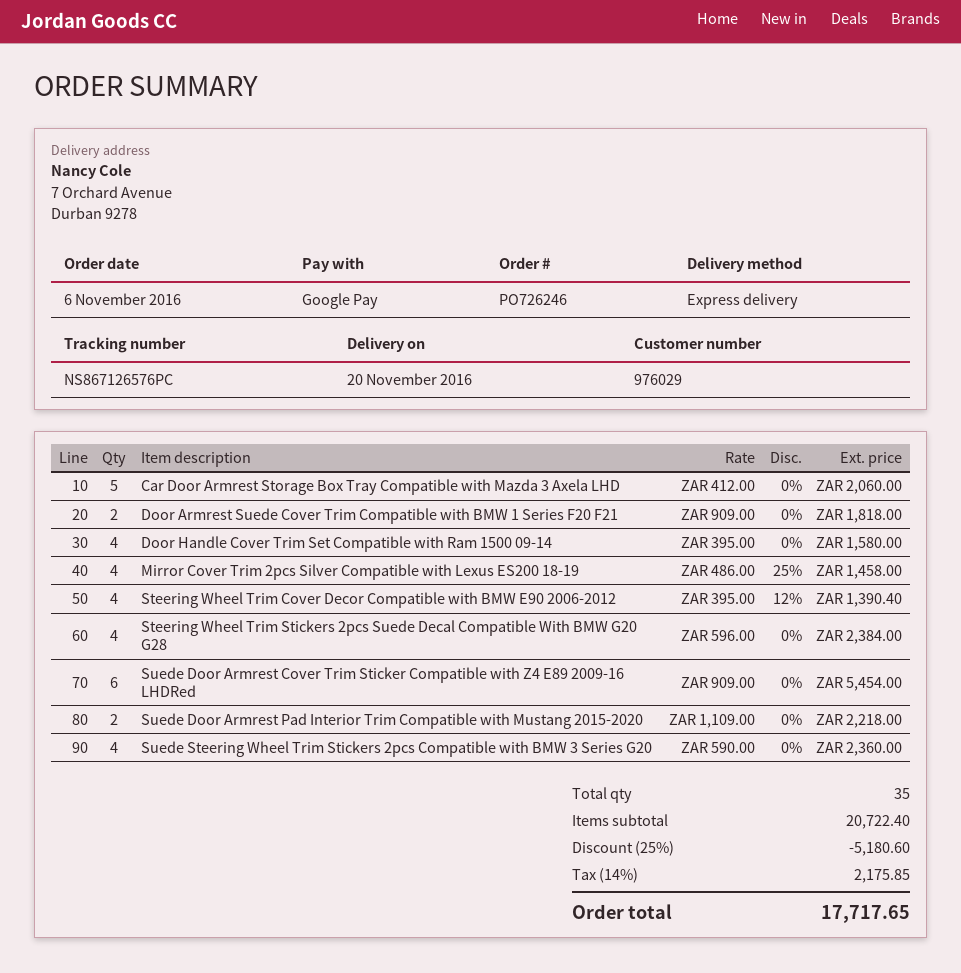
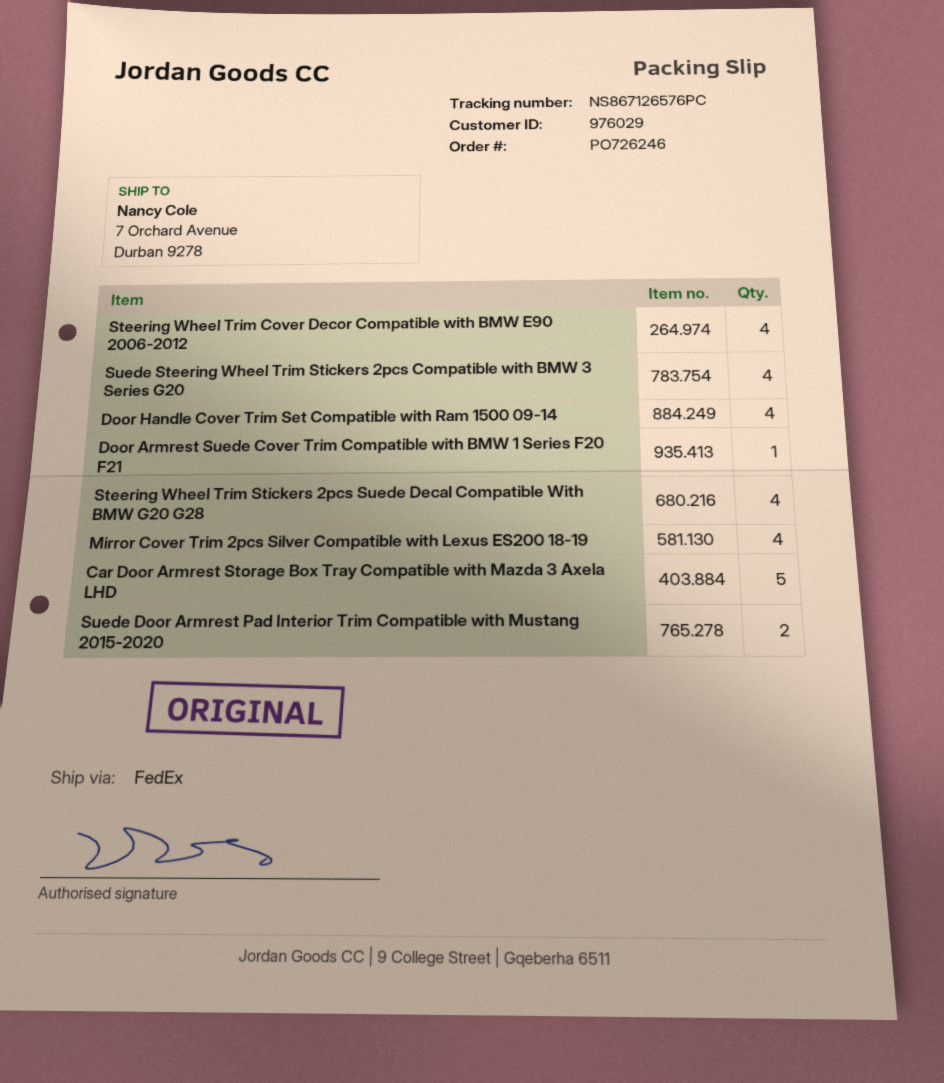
shipping method: express -> FedEx
Door Armrest Suede Cover Trim Compatible with BMW 1 Series F20 F21: 2 -> 1
Suede Door Armrest Cover Trim Sticker Compatible with Z4 E89 2009-16 LHDRed: 6 -> none

